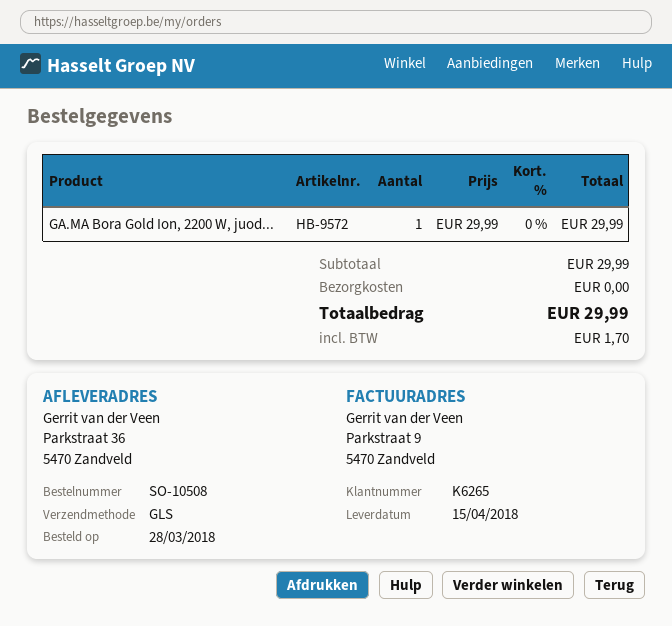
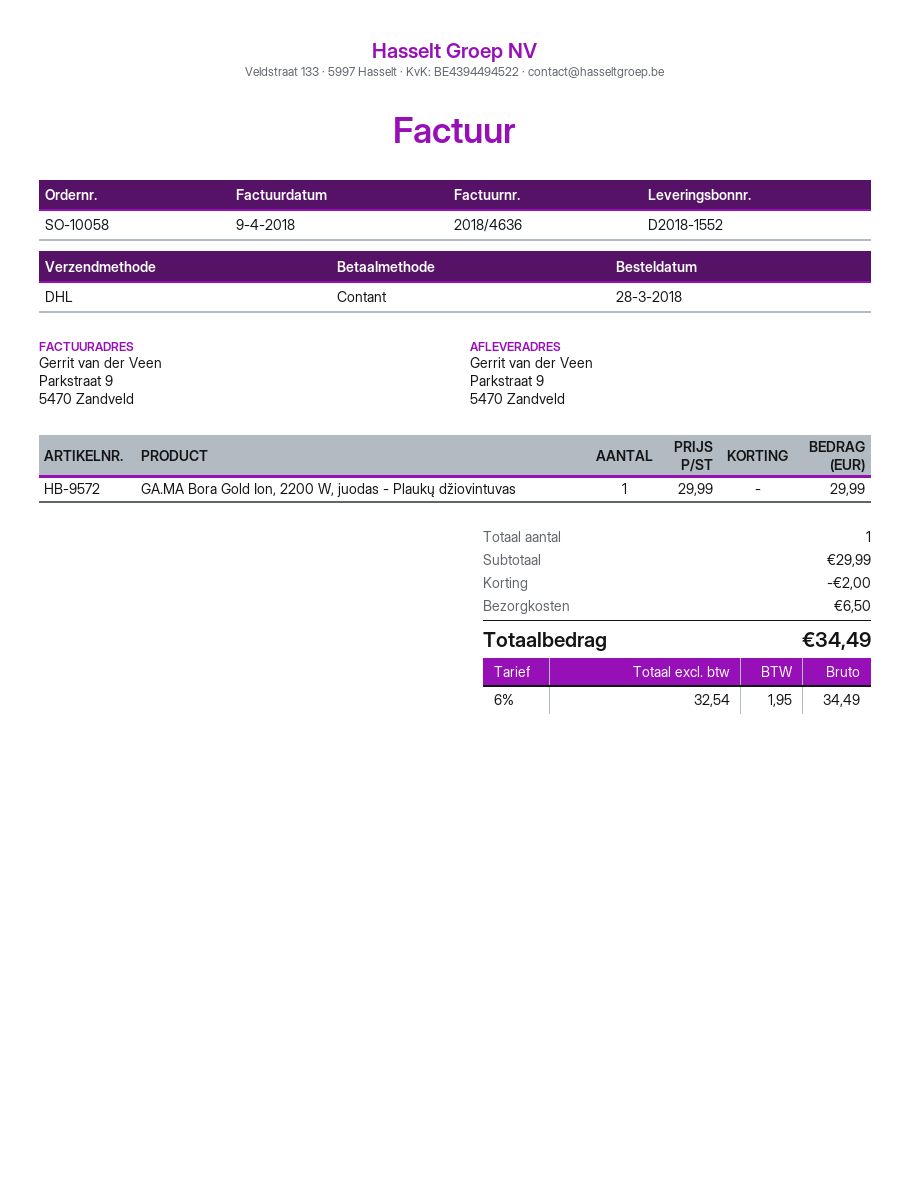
order number: SO-10508 -> SO-10058
shipping method: GLS -> DHL
ship to: Parkstraat 36, 5470 Zandveld -> Parkstraat 9, 5470 Zandveld
discount: none -> 2.00
shipping: 0.00 -> 6.50
tax: 1.70 -> 1.95
total: 29.99 -> 34.49

